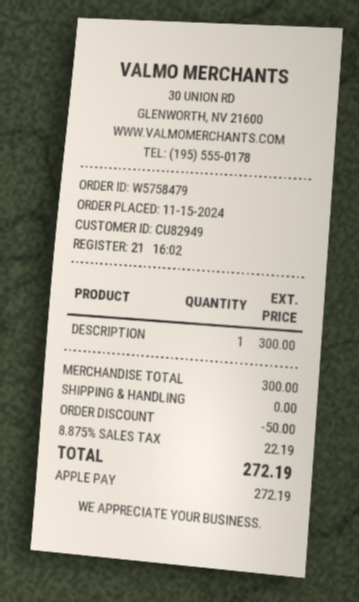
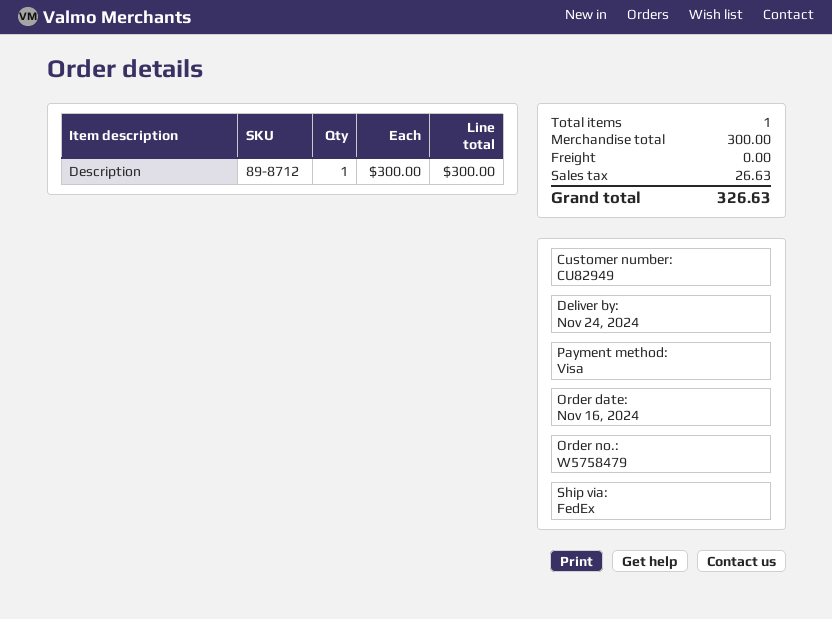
order date: 2024-11-15 -> 2024-11-16
payment method: Apple Pay -> Visa
discount: 50.00 -> none
tax: 22.19 -> 26.63
total: 272.19 -> 326.63

